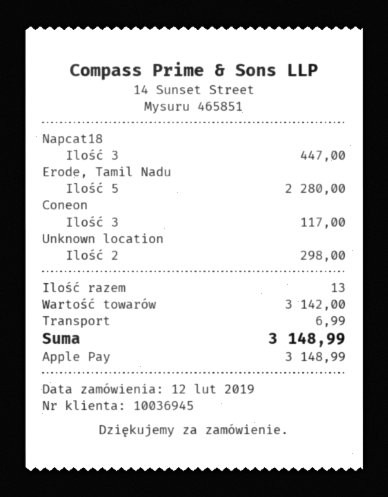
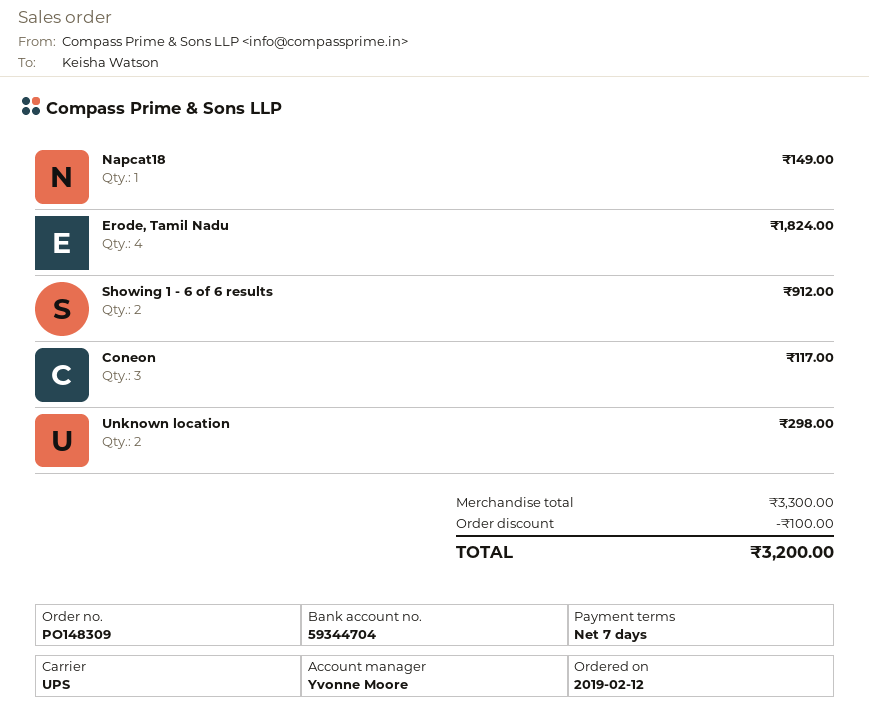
Napcat18: 3 for 447.00 -> 1 for 149.00
Erode, Tamil Nadu: 5 for 2280.00 -> 4 for 1824.00
Showing 1 - 6 of 6 results: none -> 2 for 912.00
subtotal: 3142.00 -> 3300.00
discount: none -> 100.00
shipping: 6.99 -> none
total: 3148.99 -> 3200.00

